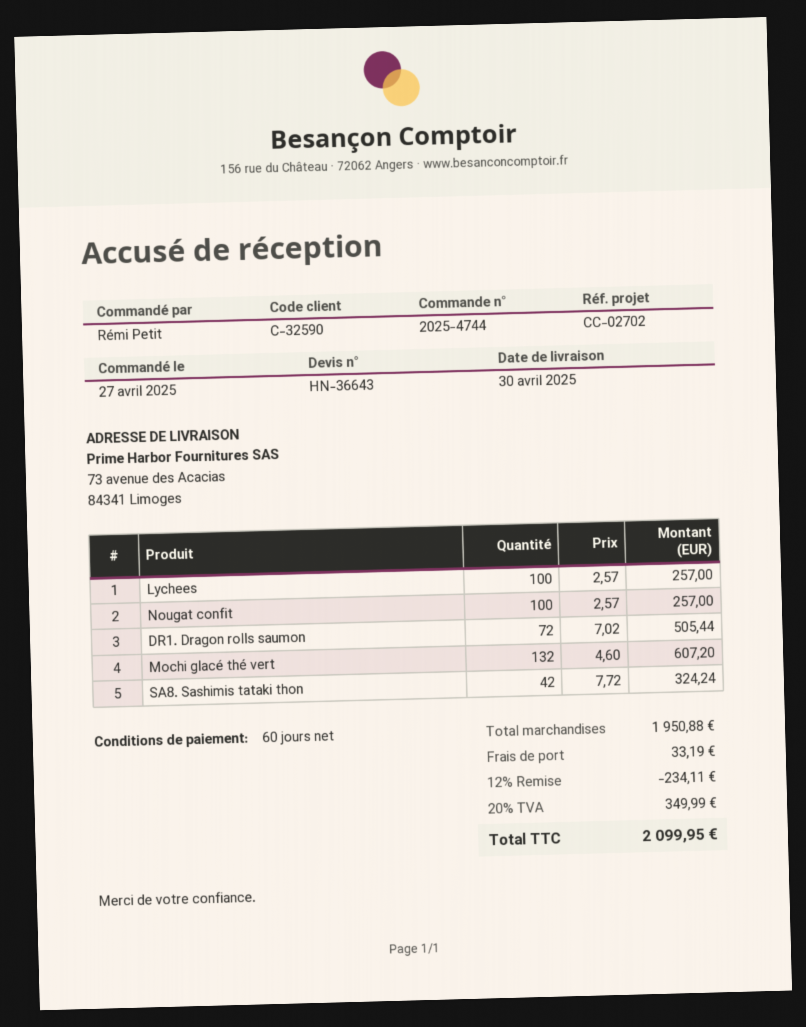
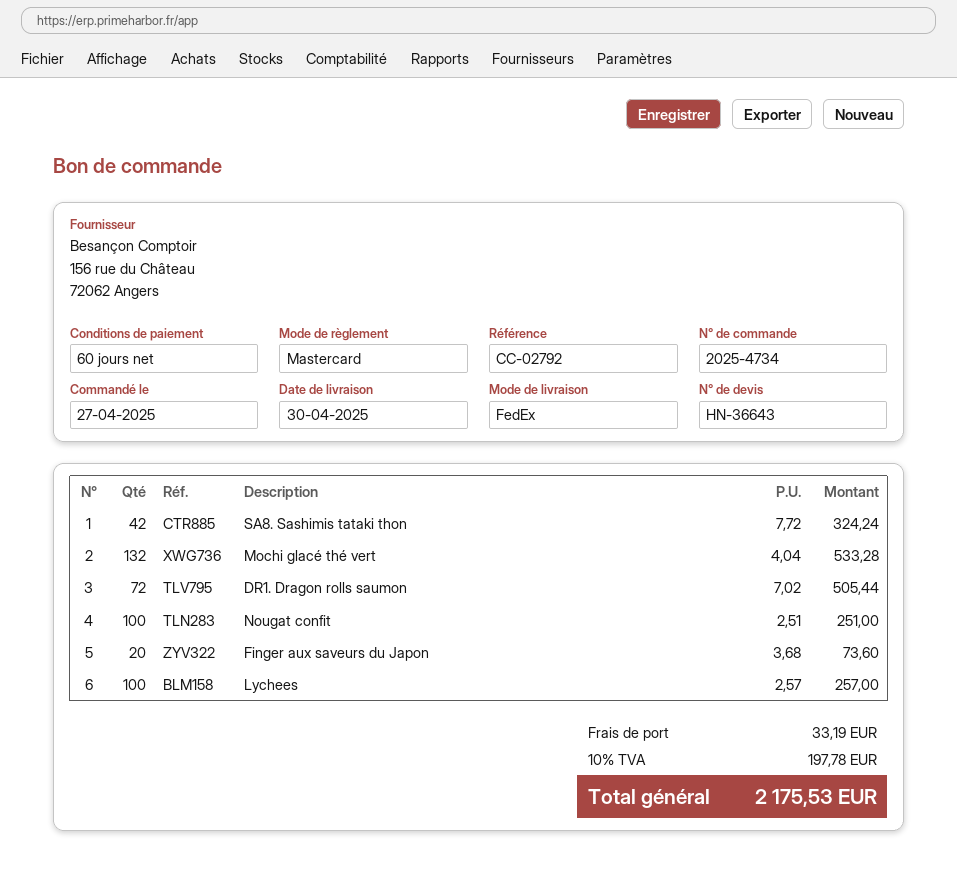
order number: 2025-4744 -> 2025-4734
reference: CC-02702 -> CC-02792
Nougat confit: 100 x 2.57 = 257.00 -> 100 x 2.51 = 251.00
Mochi glacé thé vert: 132 x 4.60 = 607.20 -> 132 x 4.04 = 533.28
Finger aux saveurs du Japon: none -> 20 x 3.68 = 73.60
discount: 12% = 234.11 -> none
tax: 20% = 349.99 -> 10% = 197.78
total: 2099.95 -> 2175.53

